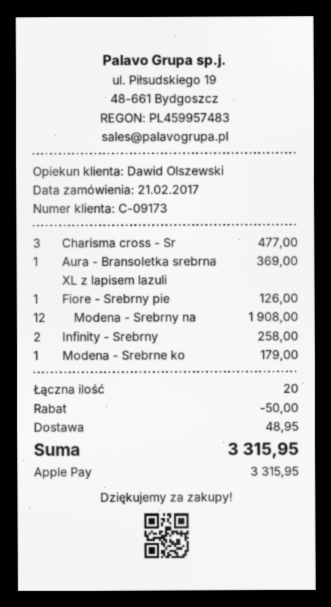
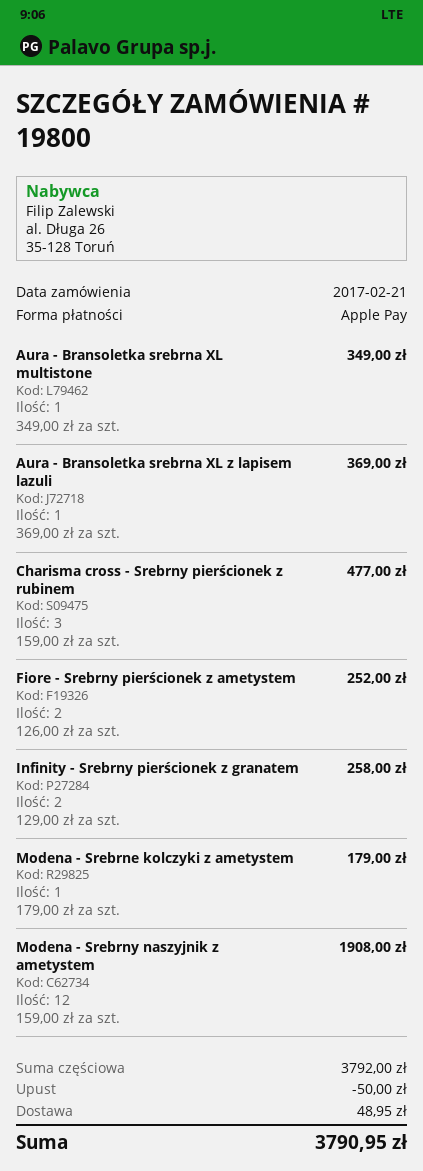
Fiore - Srebrny pie: 1 for 126.00 -> 2 for 252.00
Aura - Bransoletka srebrna XL multistone: none -> 1 for 349.00
total: 3315.95 -> 3790.95

